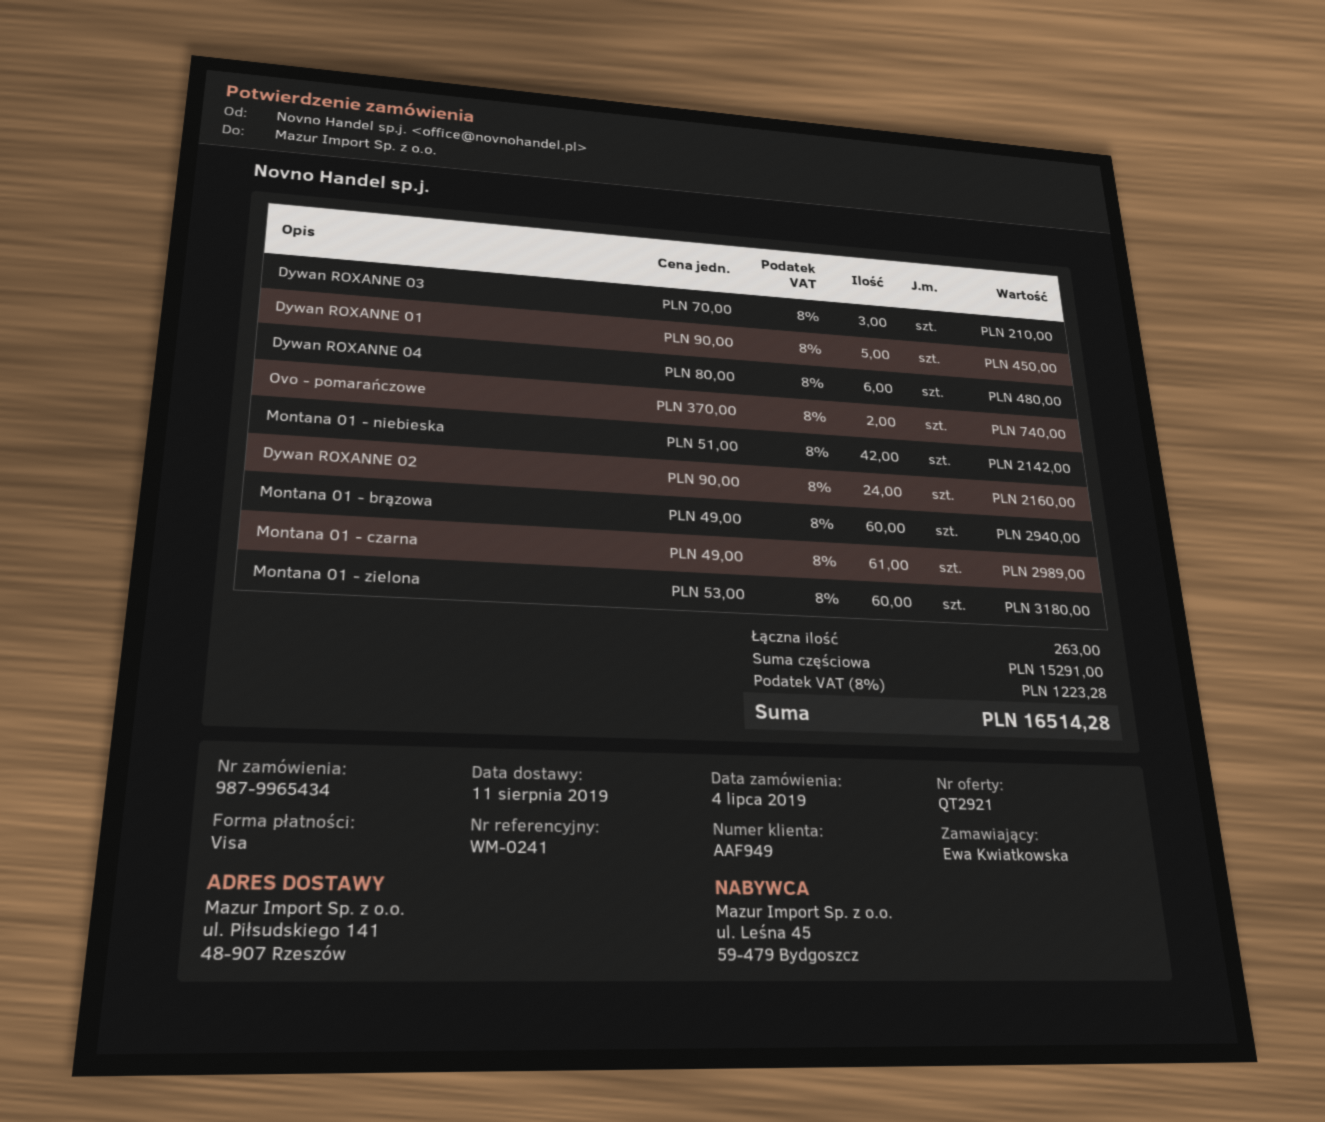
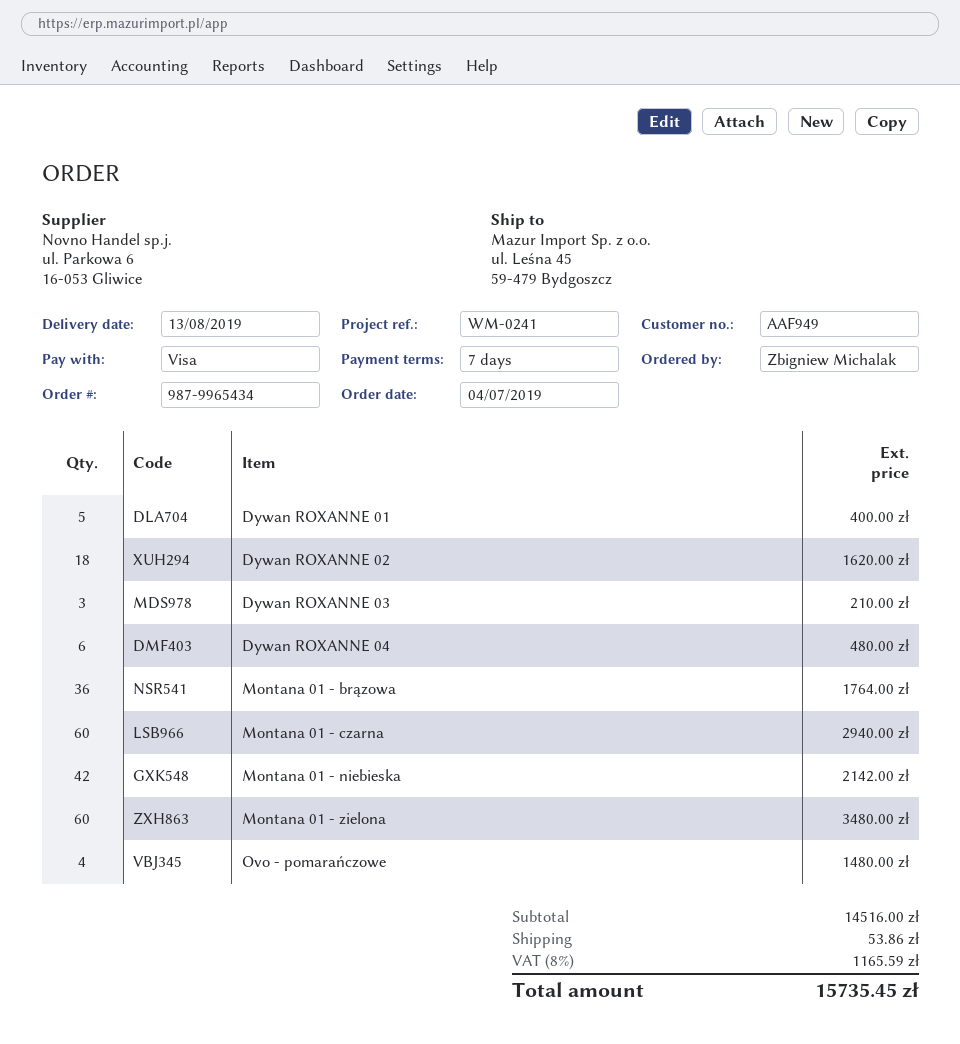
delivery date: 2019-08-11 -> 2019-08-13
ordered by: Ewa Kwiatkowska -> Zbigniew Michalak
ship to: ul. Piłsudskiego 141, 48-907 Rzeszów -> ul. Leśna 45, 59-479 Bydgoszcz
Dywan ROXANNE 01: 5 for 450.00 -> 5 for 400.00
Ovo - pomarańczowe: 2 for 740.00 -> 4 for 1480.00
Dywan ROXANNE 02: 24 for 2160.00 -> 18 for 1620.00
Montana 01 - brązowa: 60 for 2940.00 -> 36 for 1764.00
Montana 01 - czarna: 61 for 2989.00 -> 60 for 2940.00
Montana 01 - zielona: 60 for 3180.00 -> 60 for 3480.00
subtotal: 15291.00 -> 14516.00
shipping: none -> 53.86
tax: 8% = 1223.28 -> 8% = 1165.59
total: 16514.28 -> 15735.45

